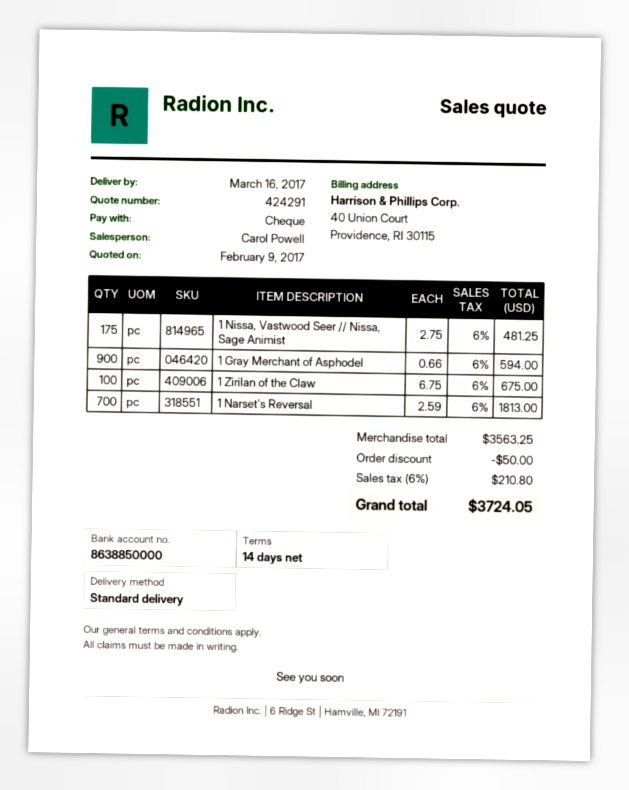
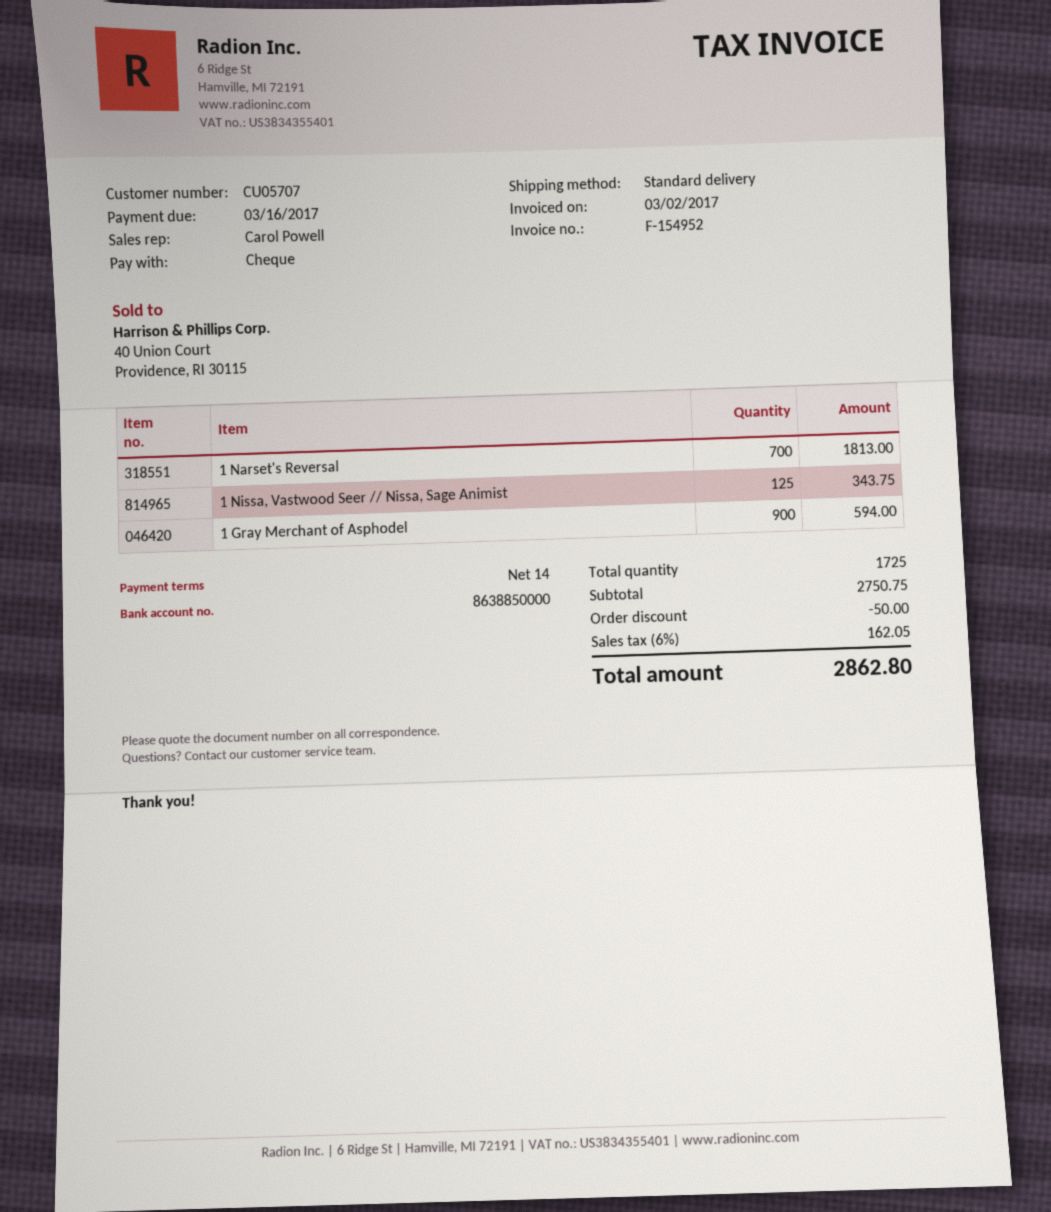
1 Nissa, Vastwood Seer // Nissa, Sage Animist: 175 for 481.25 -> 125 for 343.75
1 Zirilan of the Claw: 100 for 675.00 -> none
subtotal: 3563.25 -> 2750.75
tax: 6% = 210.80 -> 6% = 162.05
total: 3724.05 -> 2862.80

